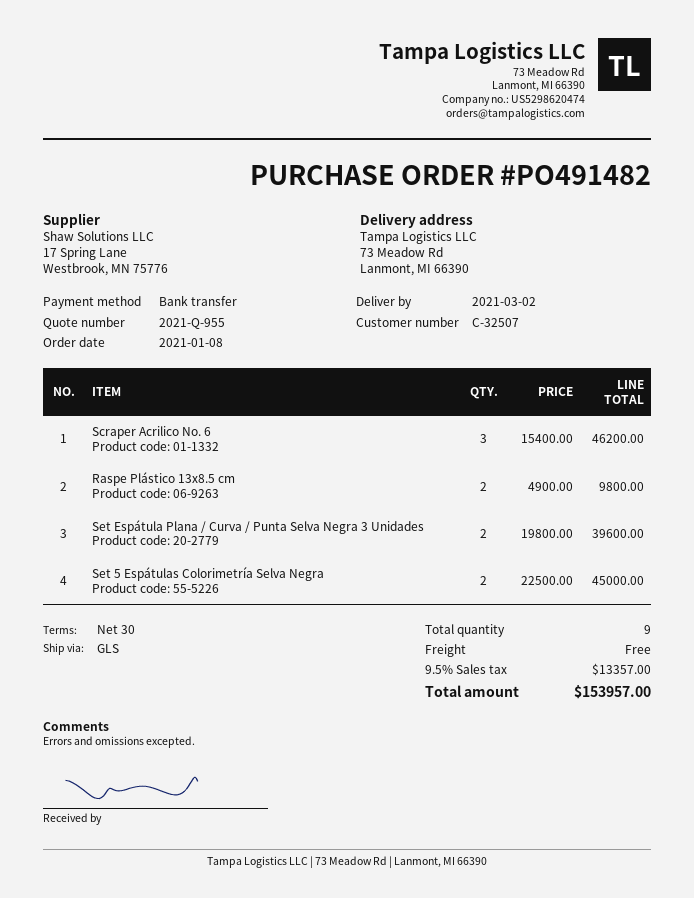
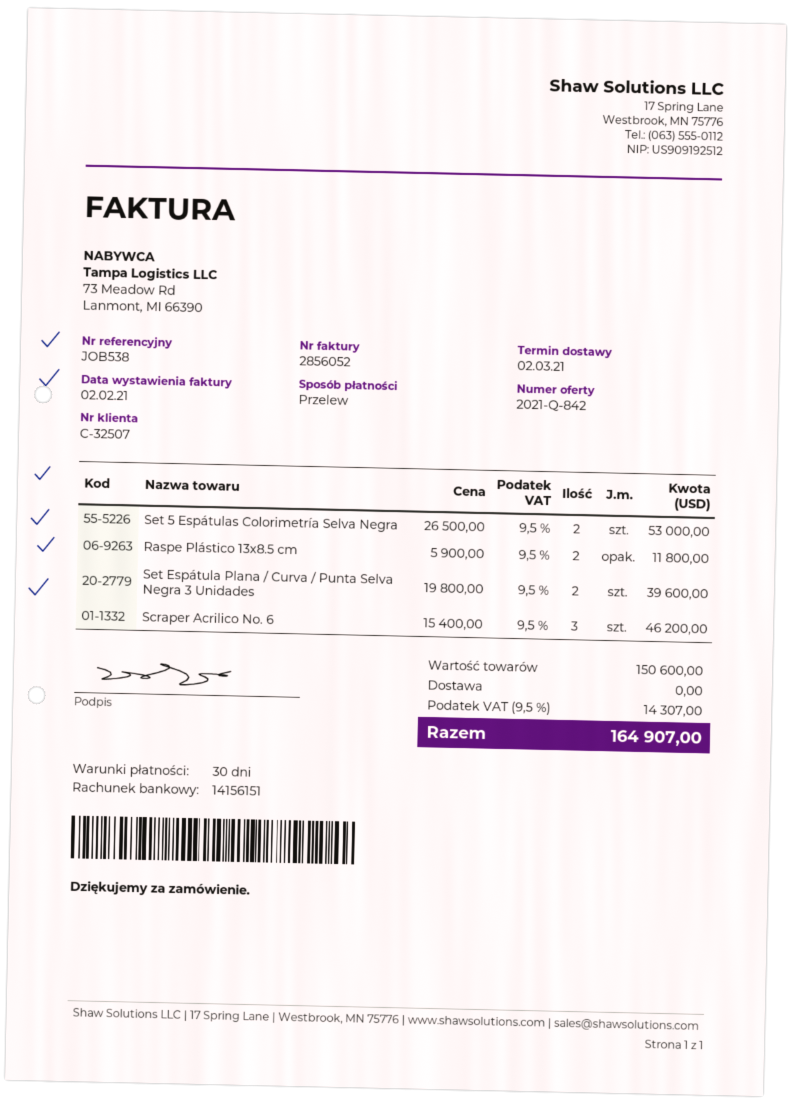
quote number: 2021-Q-955 -> 2021-Q-842
Raspe Plástico 13x8.5 cm: 2 x 4900.00 = 9800.00 -> 2 x 5900.00 = 11800.00
Set 5 Espátulas Colorimetría Selva Negra: 2 x 22500.00 = 45000.00 -> 2 x 26500.00 = 53000.00
tax: 9.5% = 13357.00 -> 9.5% = 14307.00
total: 153957.00 -> 164907.00

